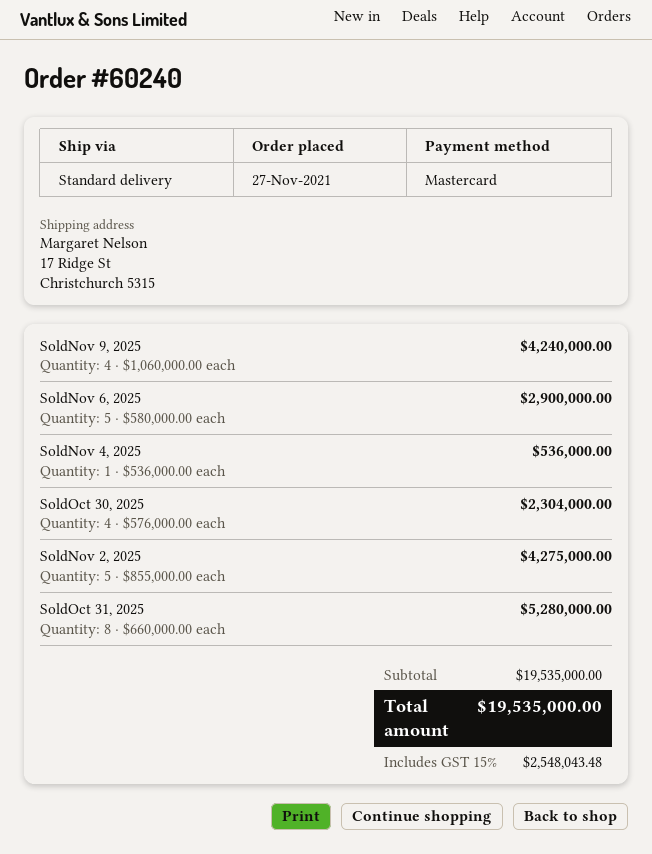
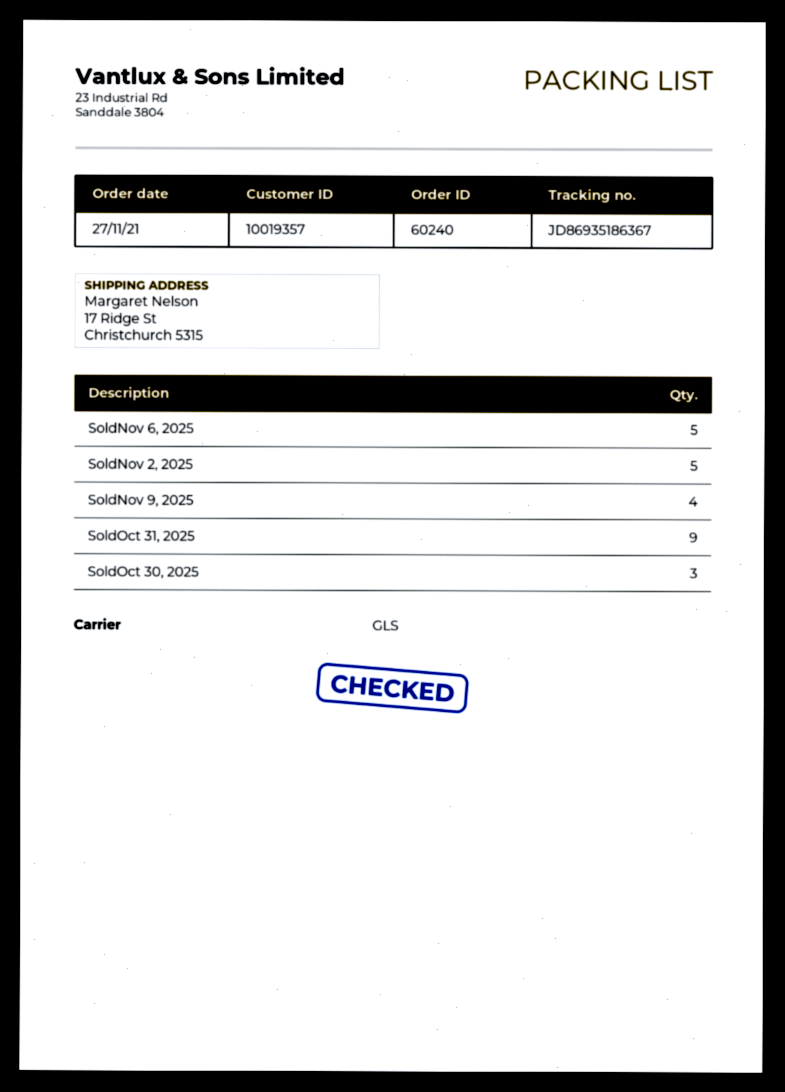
shipping method: standard -> GLS
SoldNov 4, 2025: 1 -> none
SoldOct 30, 2025: 4 -> 3
SoldOct 31, 2025: 8 -> 9

